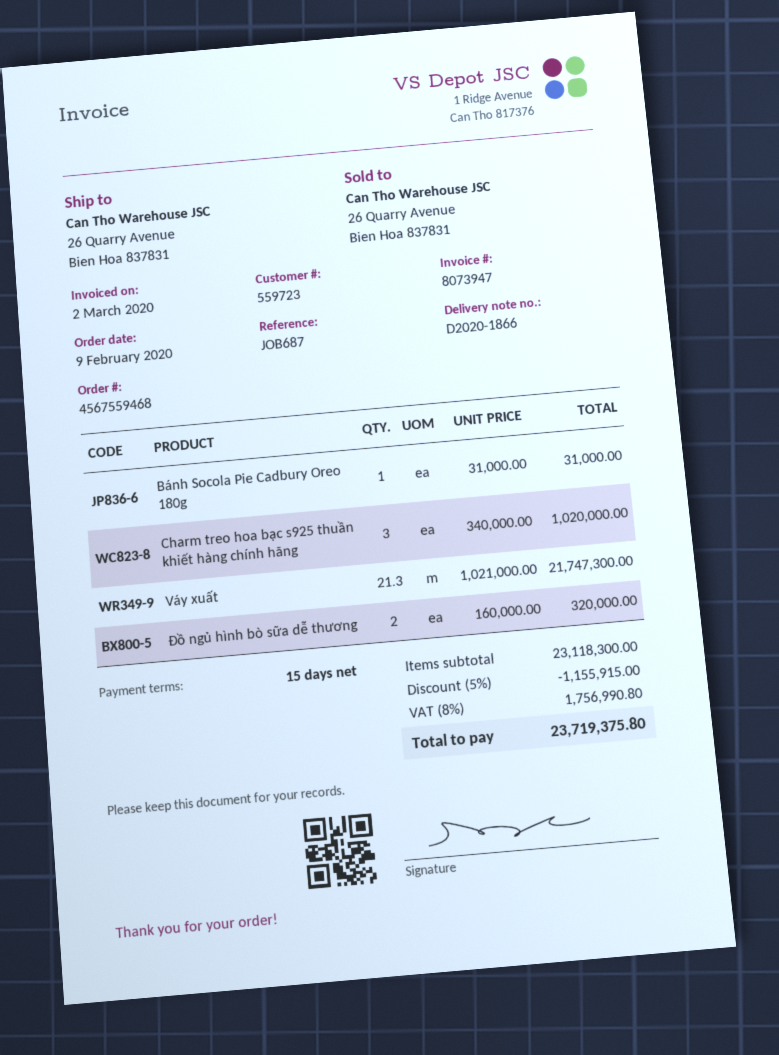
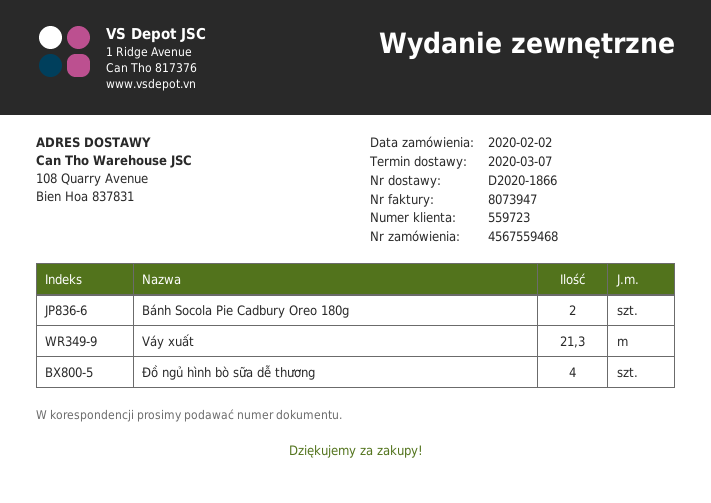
order date: 2020-02-09 -> 2020-02-02
ship to: 26 Quarry Avenue, Bien Hoa 837831 -> 108 Quarry Avenue, Bien Hoa 837831
Bánh Socola Pie Cadbury Oreo 180g: 1 -> 2
Charm treo hoa bạc s925 thuần khiết hàng chính hãng: 3 -> none
Đồ ngủ hình bò sữa dễ thương: 2 -> 4

